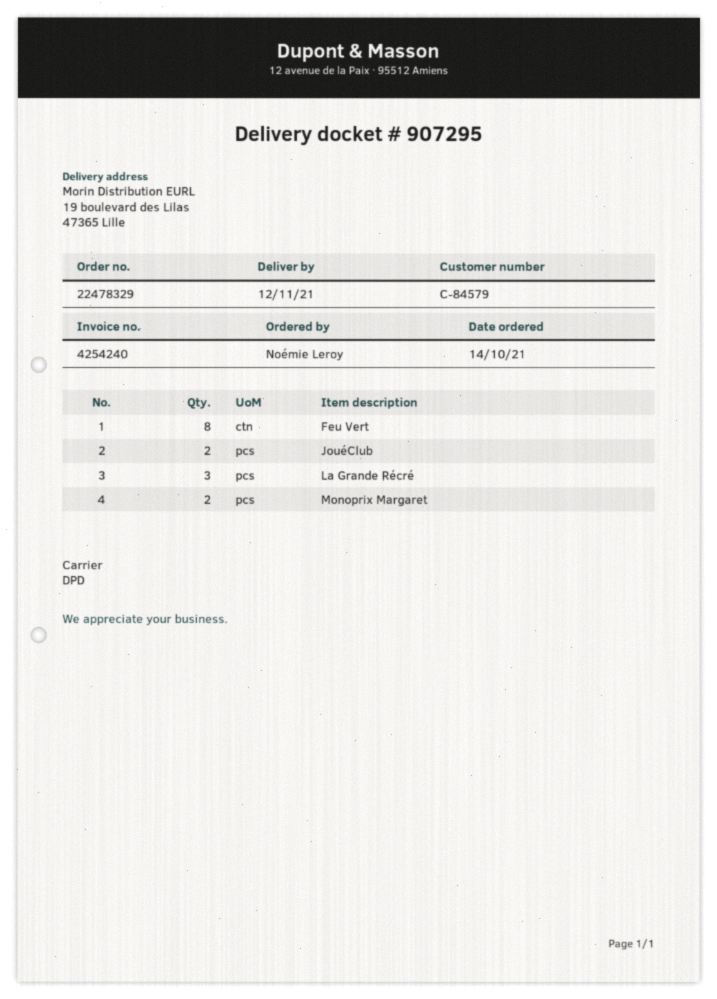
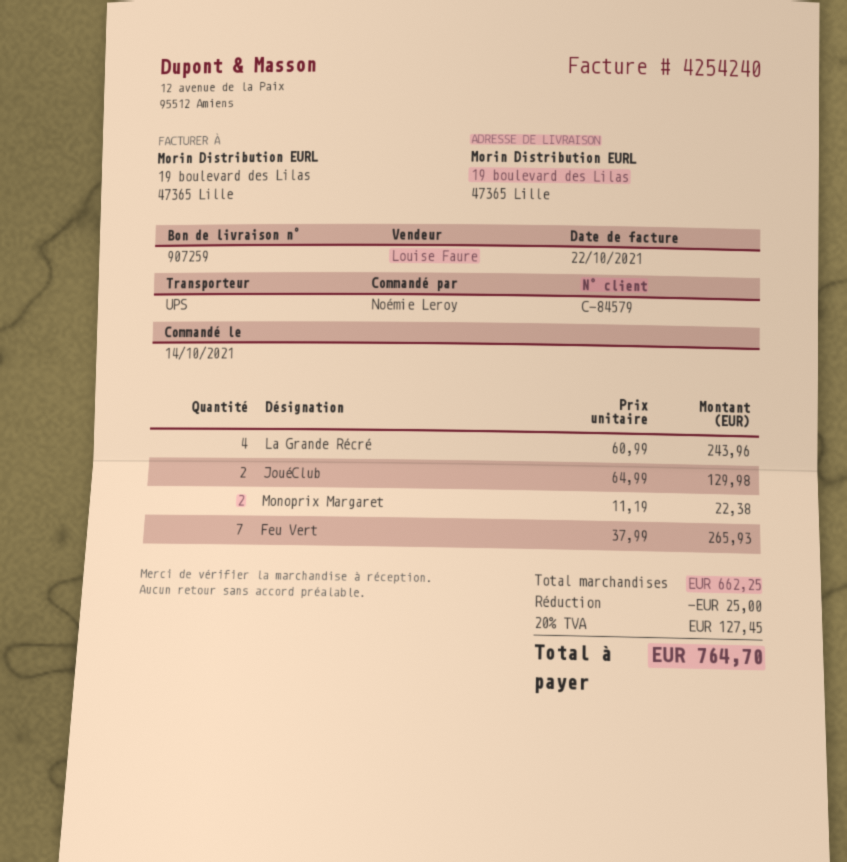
delivery note number: 907295 -> 907259
shipping method: DPD -> UPS
Feu Vert: 8 -> 7
La Grande Récré: 3 -> 4

